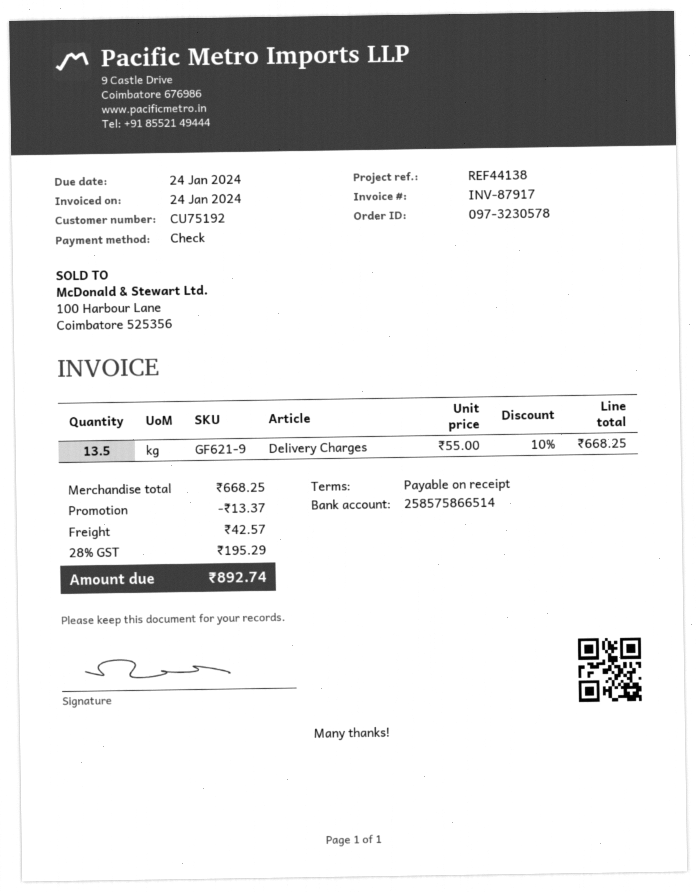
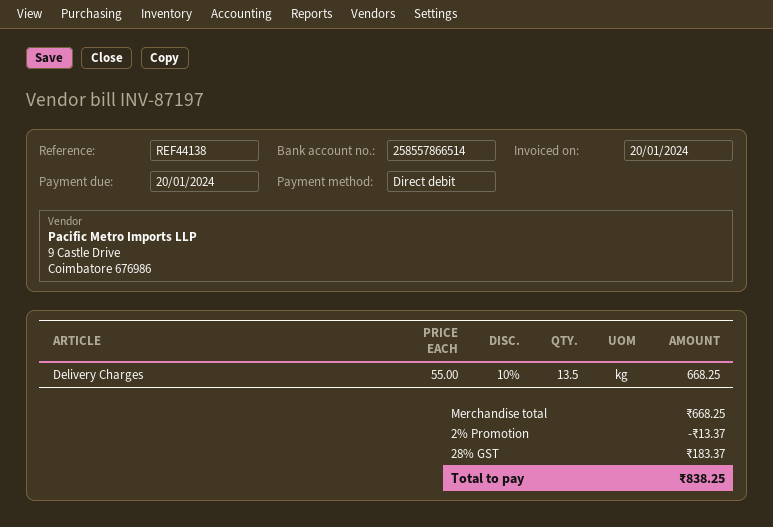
invoice number: INV-87917 -> INV-87197
invoice date: 2024-01-24 -> 2024-01-20
due date: 2024-01-24 -> 2024-01-20
payment method: cheque -> direct debit
bank account: 258575866514 -> 258557866514
shipping: 42.57 -> none
tax: 28% = 195.29 -> 28% = 183.37
total: 892.74 -> 838.25

